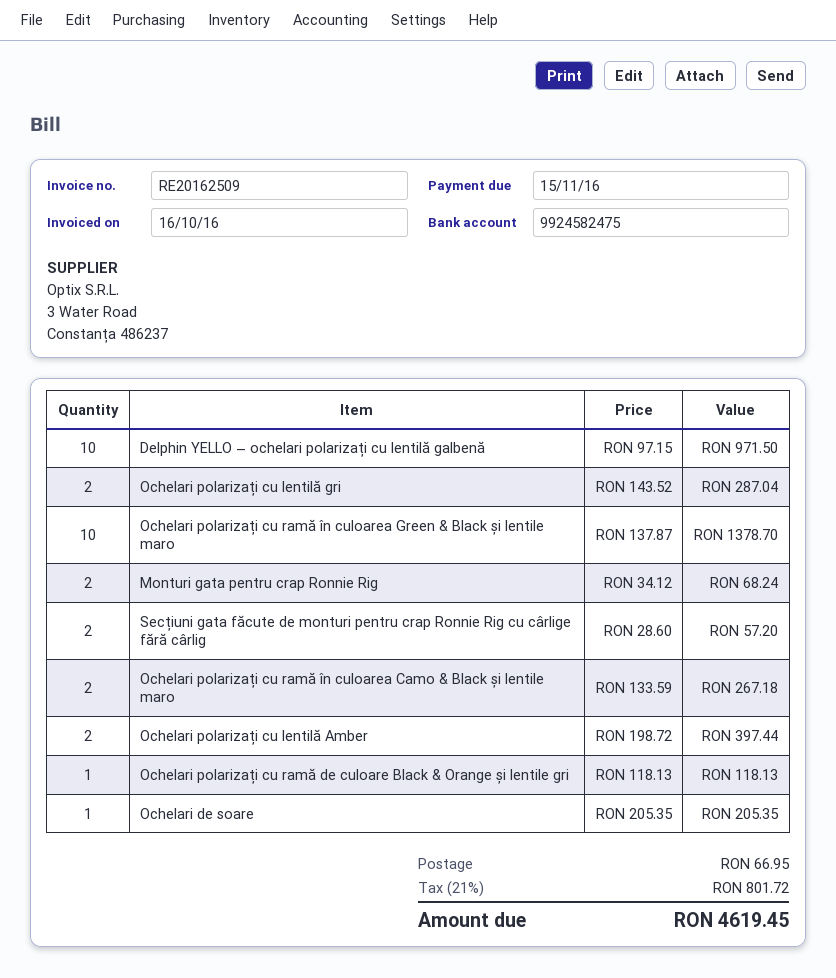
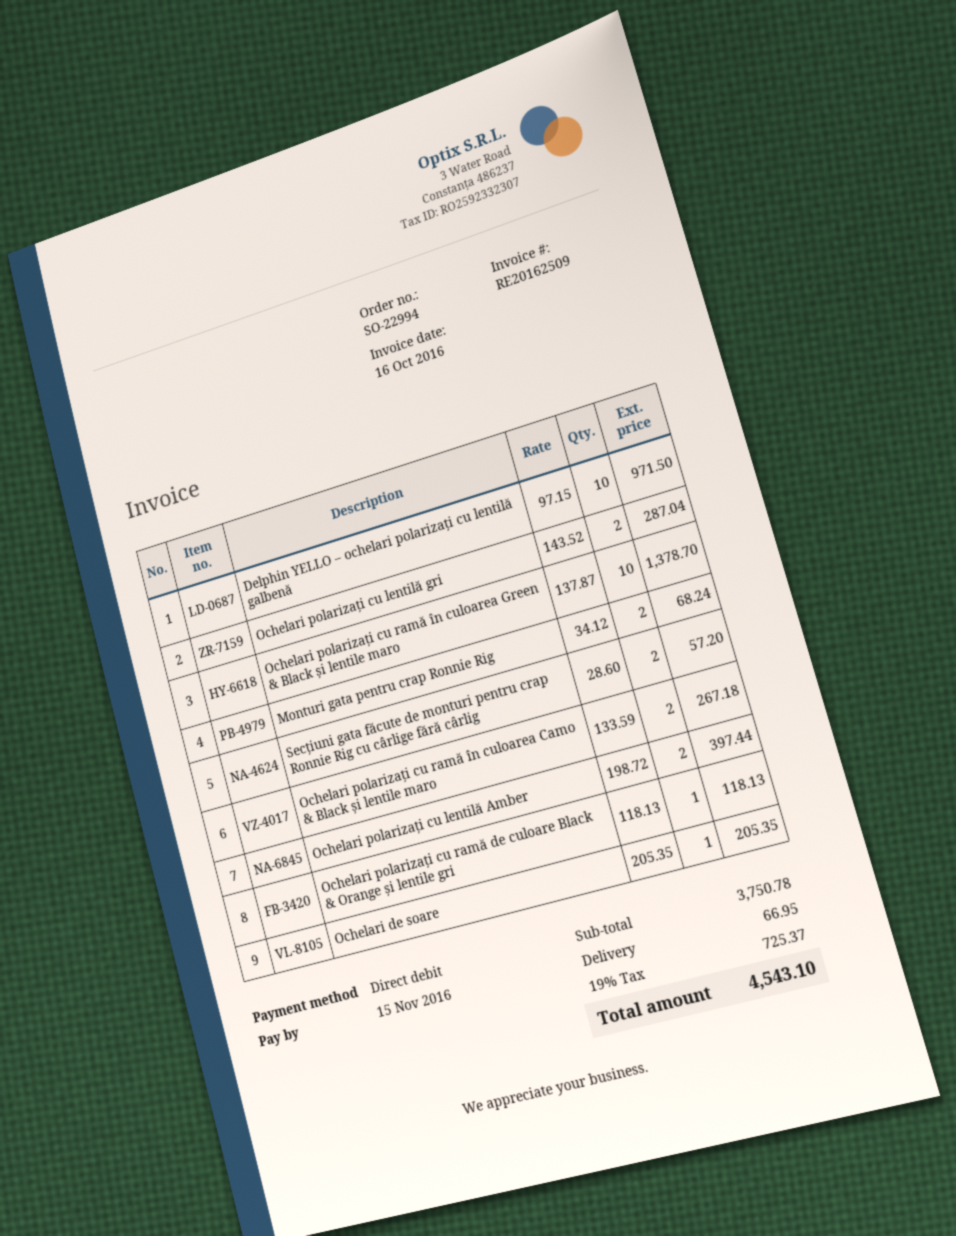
tax: 21% = 801.72 -> 19% = 725.37
total: 4619.45 -> 4543.10

